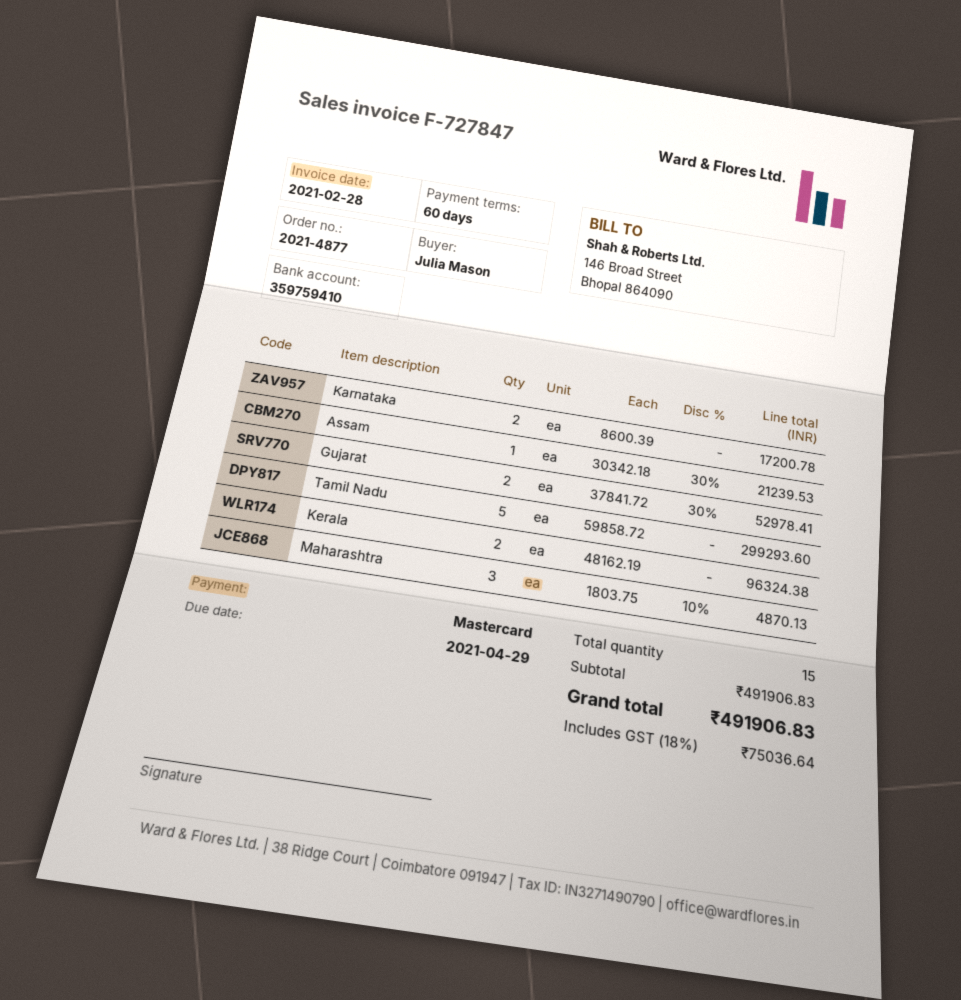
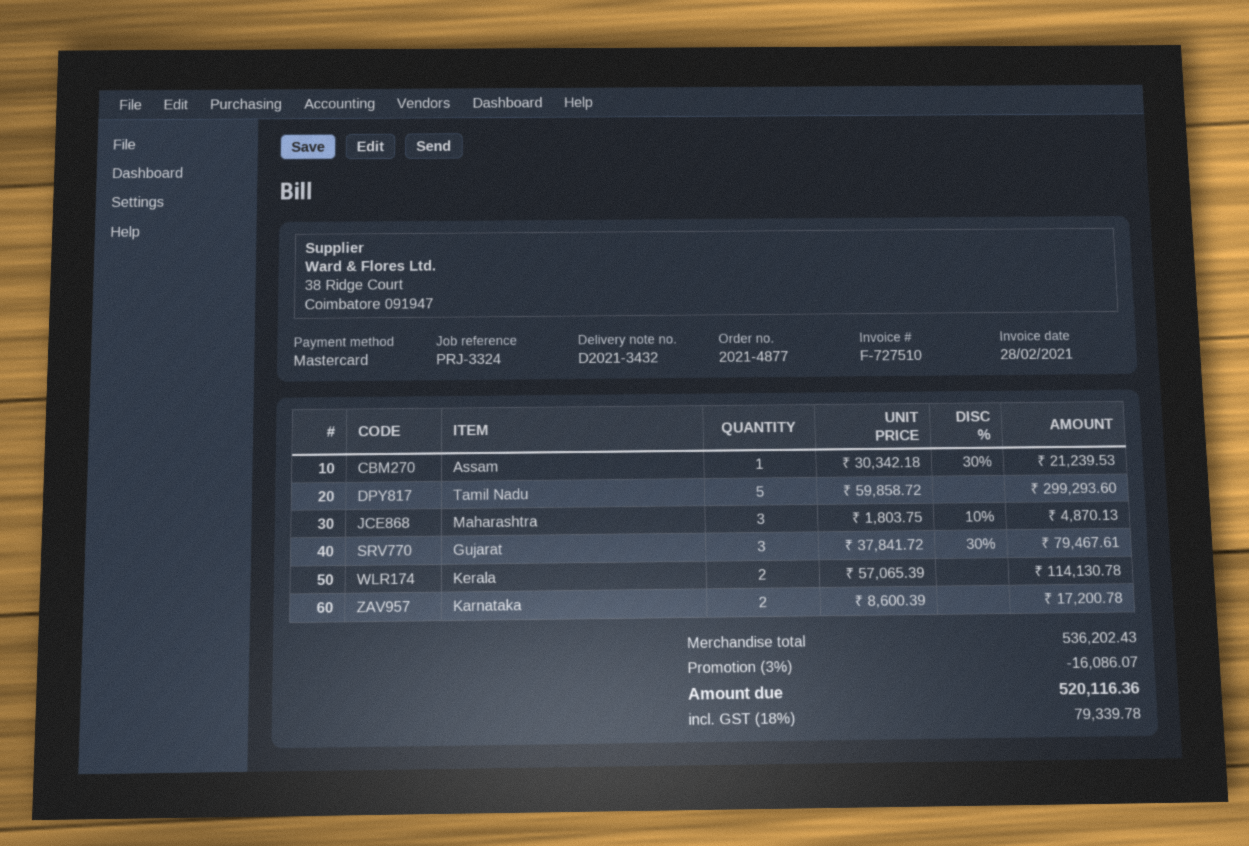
invoice number: F-727847 -> F-727510
Gujarat: 2 x 37841.72 - 30% = 52978.41 -> 3 x 37841.72 - 30% = 79467.61
Kerala: 2 x 48162.19 = 96324.38 -> 2 x 57065.39 = 114130.78
subtotal: 491906.83 -> 536202.43
discount: none -> 3% = 16086.07
tax: 18% = 75036.64 -> 18% = 79339.78
total: 491906.83 -> 520116.36

